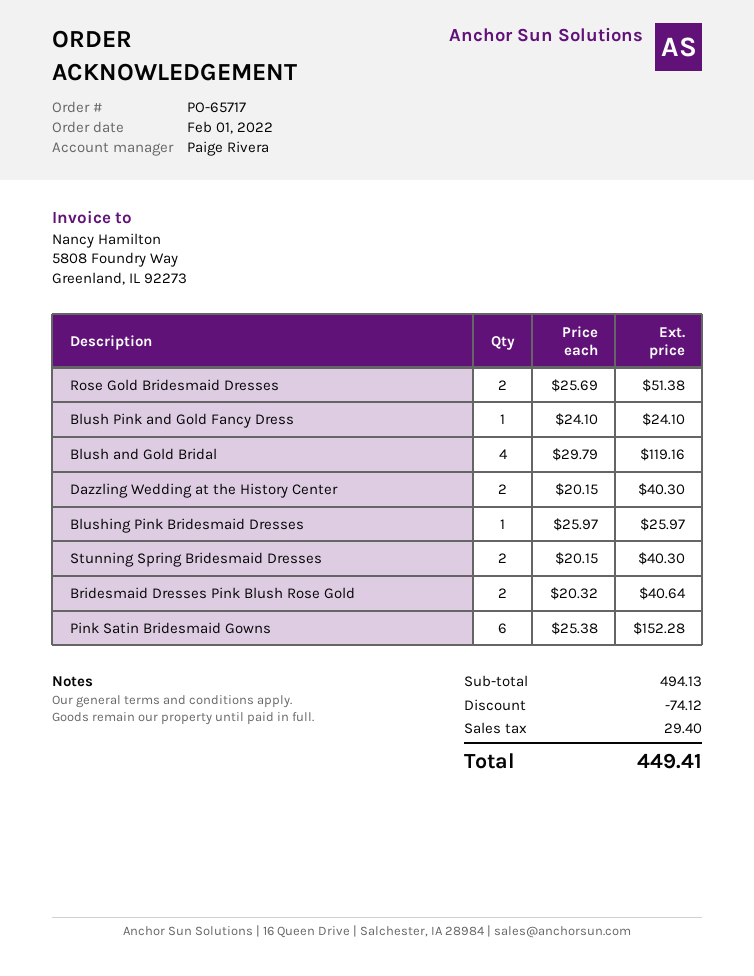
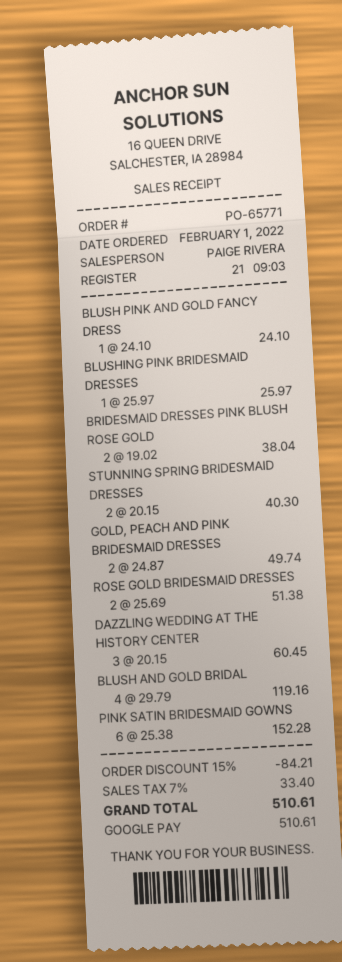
order number: PO-65717 -> PO-65771
Dazzling Wedding at the History Center: 2 x 20.15 = 40.30 -> 3 x 20.15 = 60.45
Bridesmaid Dresses Pink Blush Rose Gold: 2 x 20.32 = 40.64 -> 2 x 19.02 = 38.04
GOLD, PEACH AND PINK BRIDESMAID DRESSES: none -> 2 x 24.87 = 49.74
discount: 74.12 -> 84.21
tax: 29.40 -> 33.40
total: 449.41 -> 510.61

